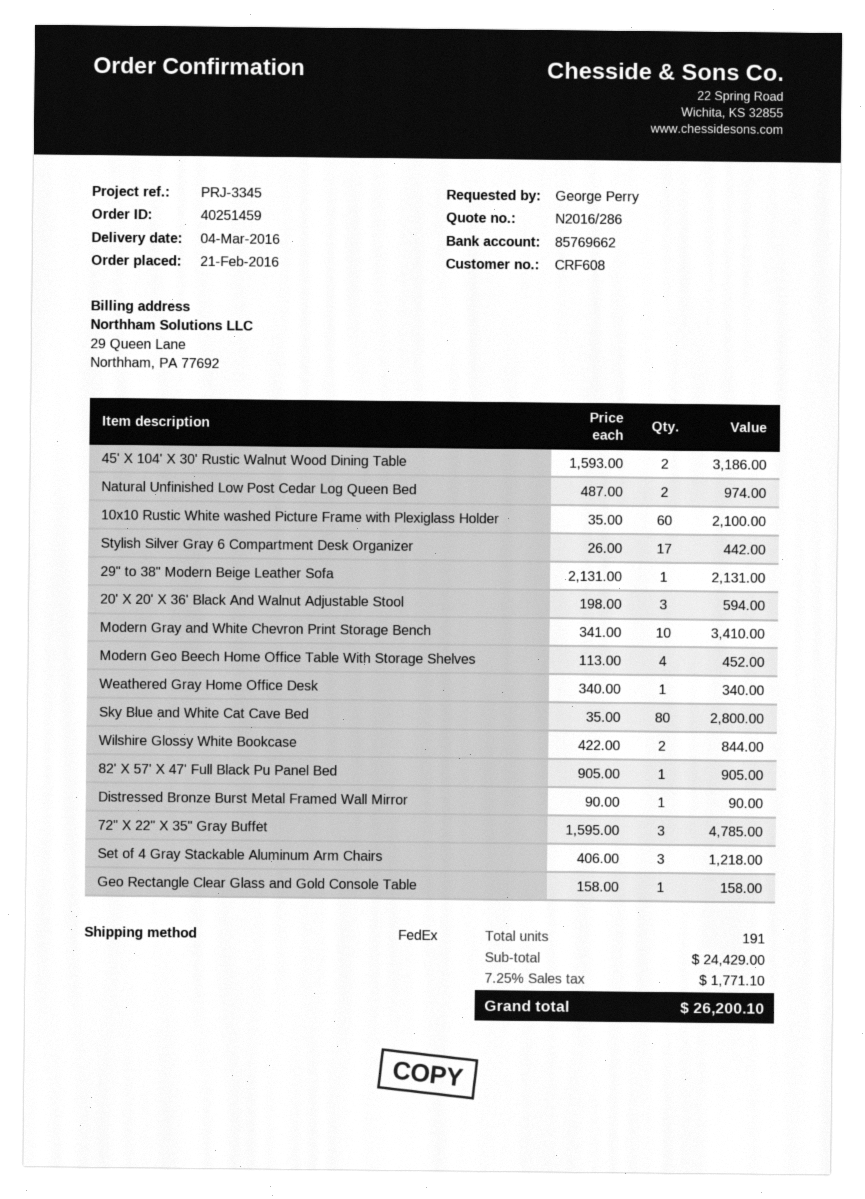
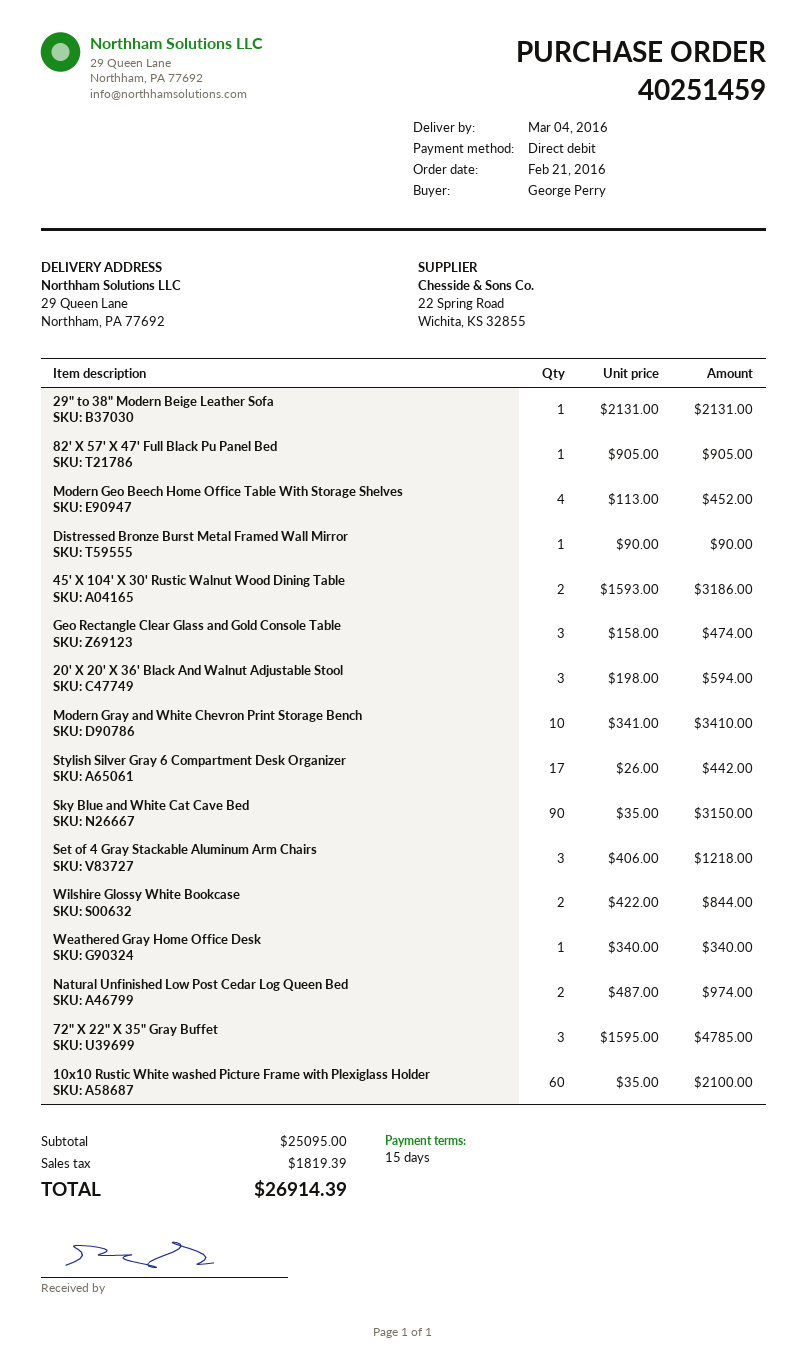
Sky Blue and White Cat Cave Bed: 80 x 35.00 = 2800.00 -> 90 x 35.00 = 3150.00
Geo Rectangle Clear Glass and Gold Console Table: 1 x 158.00 = 158.00 -> 3 x 158.00 = 474.00
subtotal: 24429.00 -> 25095.00
tax: 1771.10 -> 1819.39
total: 26200.10 -> 26914.39

